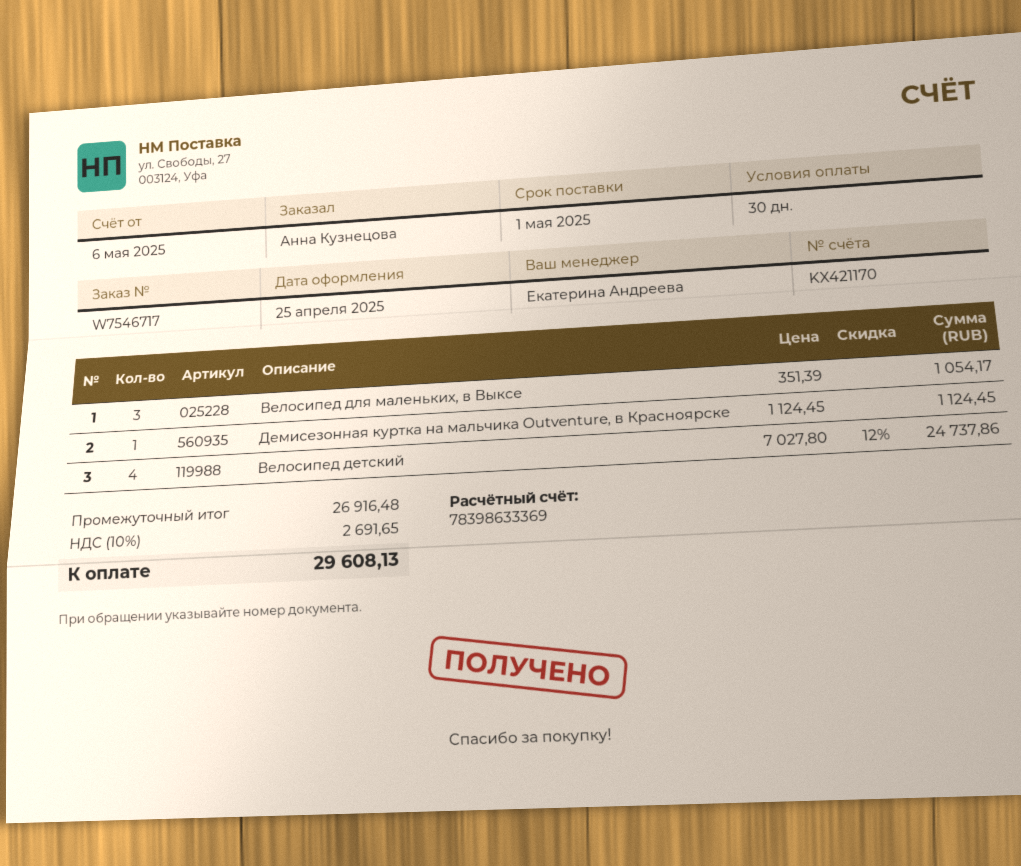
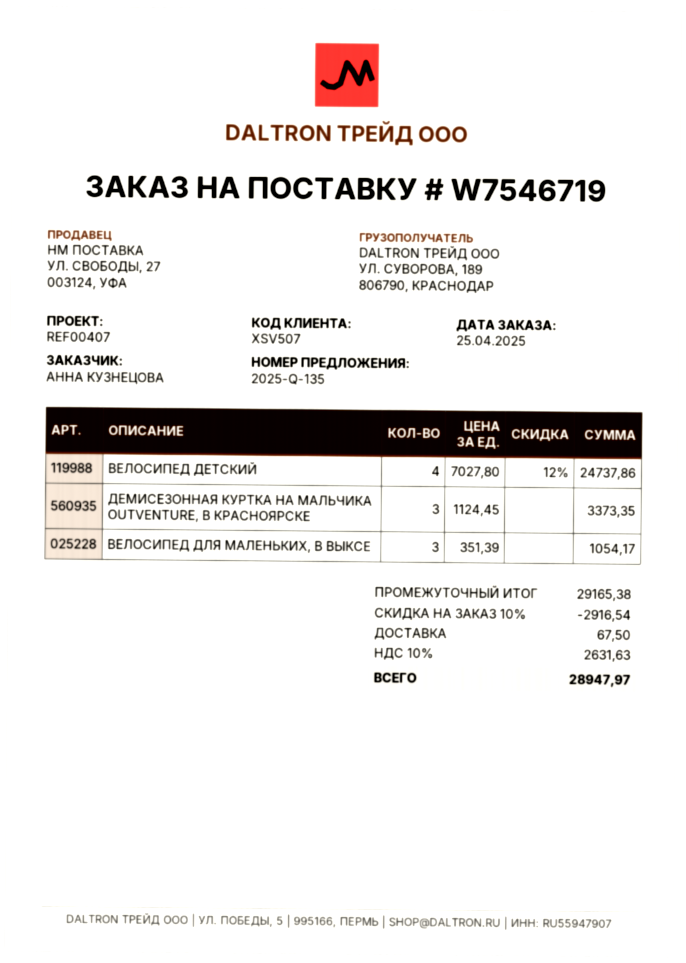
order number: W7546717 -> W7546719
Демисезонная куртка на мальчика Outventure, в Красноярске: 1 x 1124.45 = 1124.45 -> 3 x 1124.45 = 3373.35
subtotal: 26916.48 -> 29165.38
discount: none -> 10% = 2916.54
shipping: none -> 67.50
tax: 10% = 2691.65 -> 10% = 2631.63
total: 29608.13 -> 28947.97

